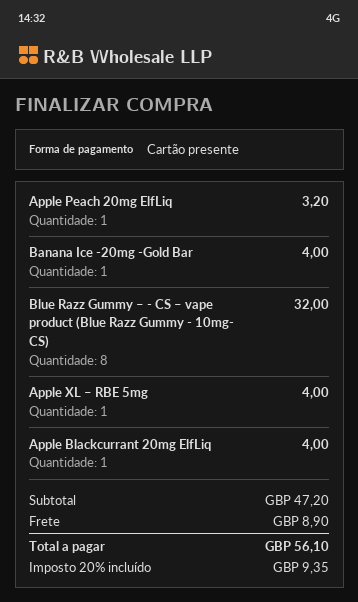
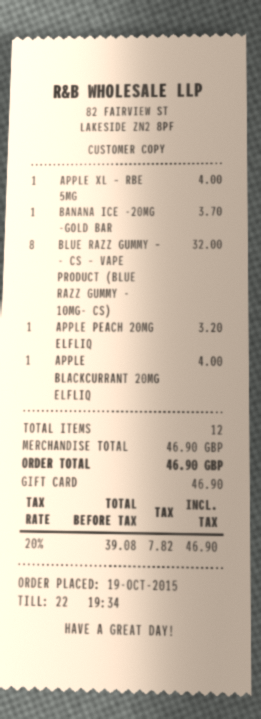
Banana Ice -20mg -Gold Bar: 1 for 4.00 -> 1 for 3.70
subtotal: 47.20 -> 46.90
shipping: 8.90 -> none
tax: 20% = 9.35 -> 20% = 7.82
total: 56.10 -> 46.90

